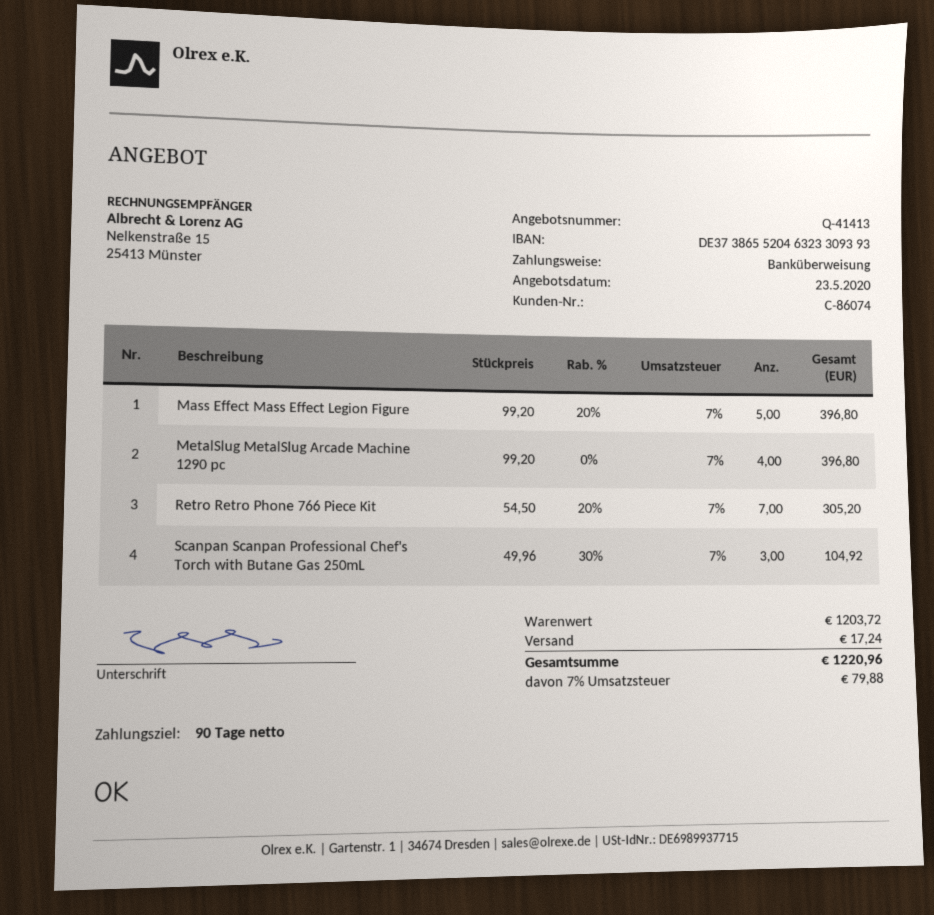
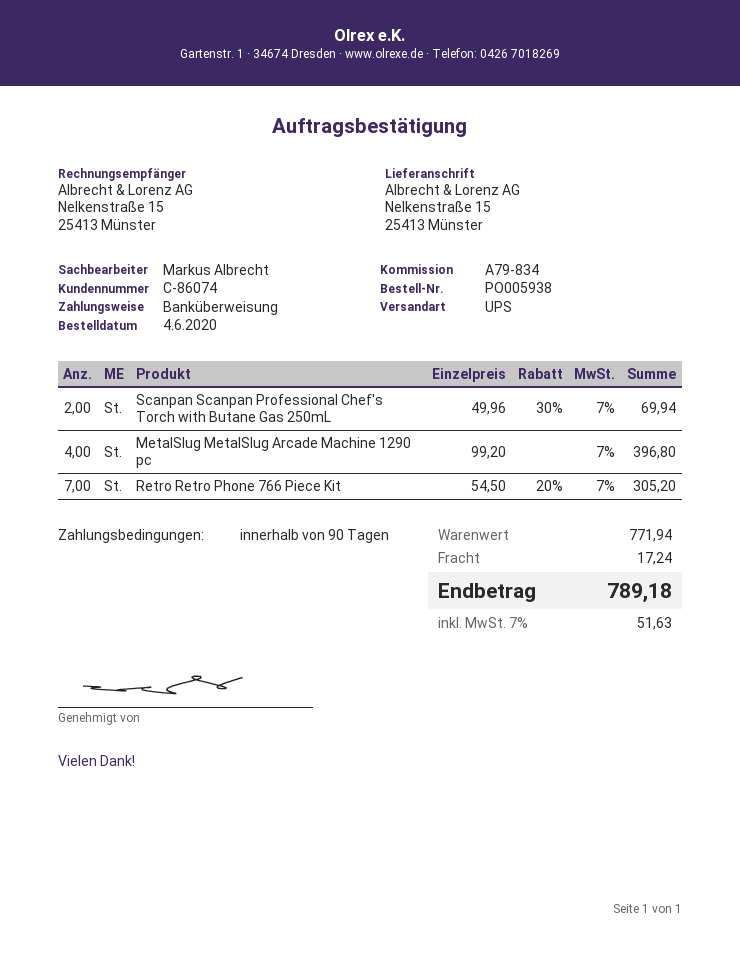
Mass Effect Mass Effect Legion Figure: 5 x 99.20 - 20% = 396.80 -> none
Scanpan Scanpan Professional Chef's Torch with Butane Gas 250mL: 3 x 49.96 - 30% = 104.92 -> 2 x 49.96 - 30% = 69.94
subtotal: 1203.72 -> 771.94
tax: 7% = 79.88 -> 7% = 51.63
total: 1220.96 -> 789.18

